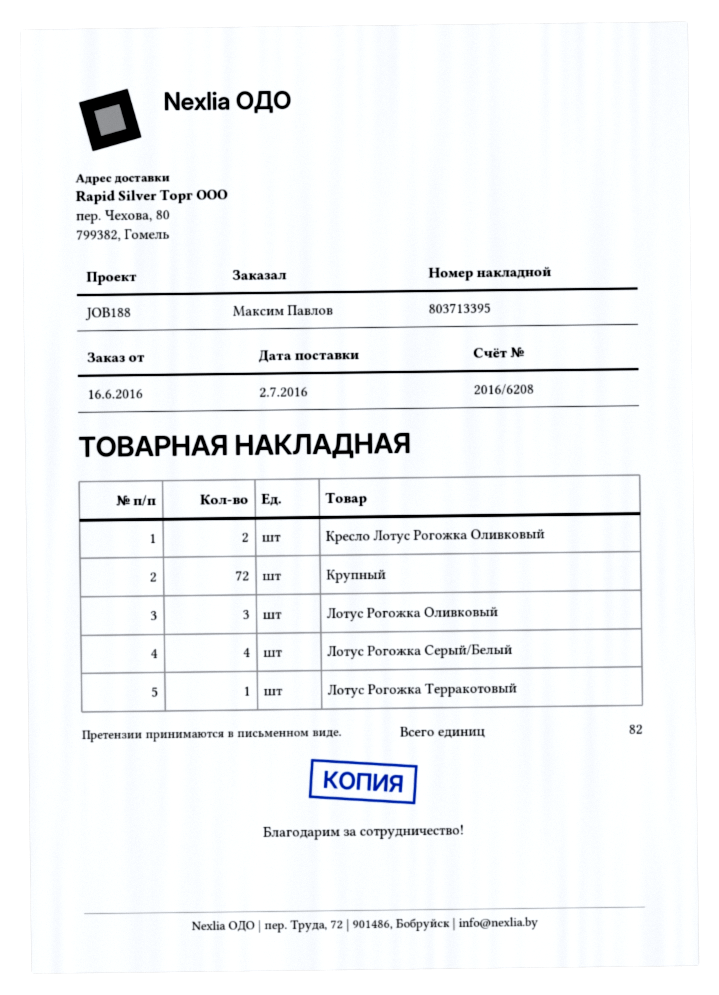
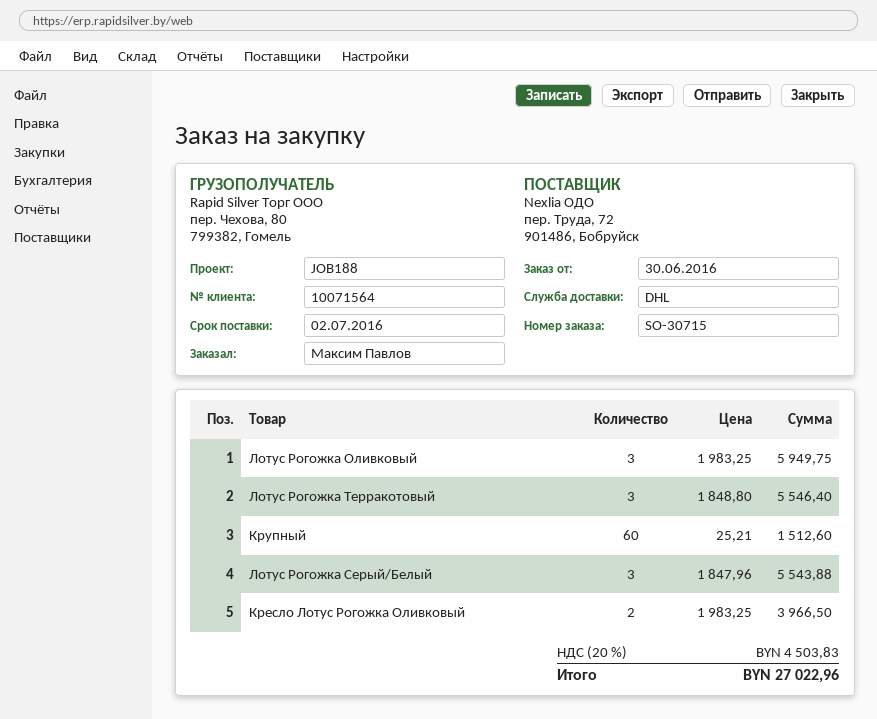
order date: 2016-06-16 -> 2016-06-30
Крупный: 72 -> 60
Лотус Рогожка Серый/Белый: 4 -> 3
Лотус Рогожка Терракотовый: 1 -> 3

